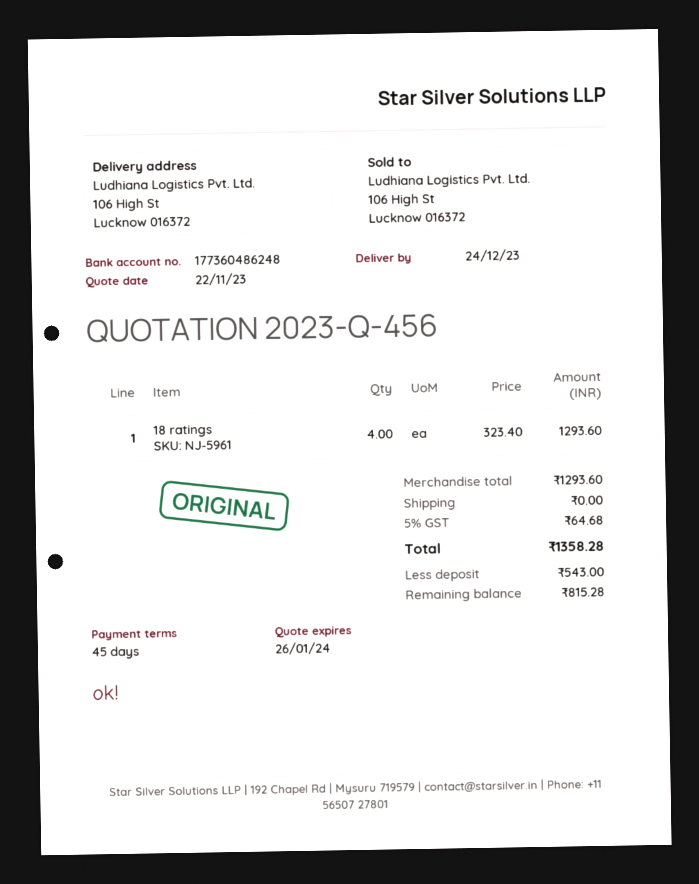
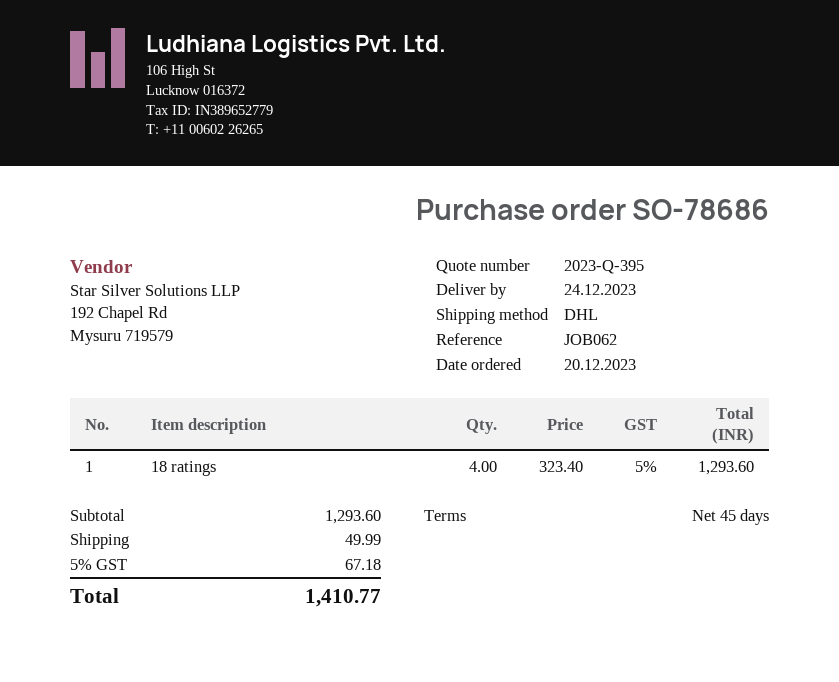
quote number: 2023-Q-456 -> 2023-Q-395
shipping: 0.00 -> 49.99
tax: 5% = 64.68 -> 5% = 67.18
total: 1358.28 -> 1410.77

